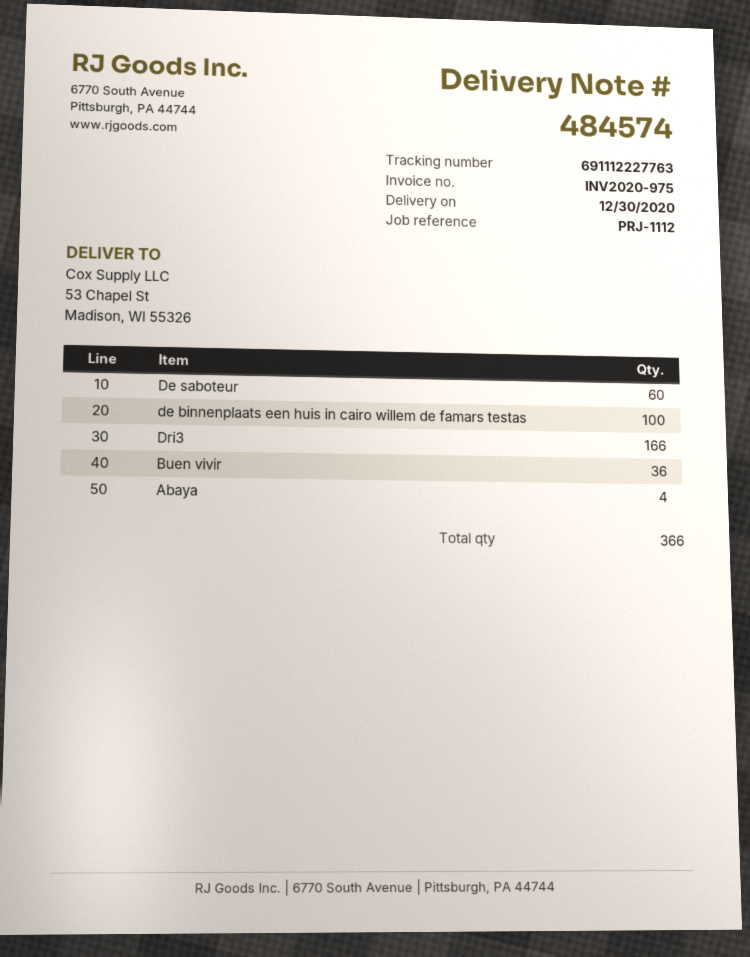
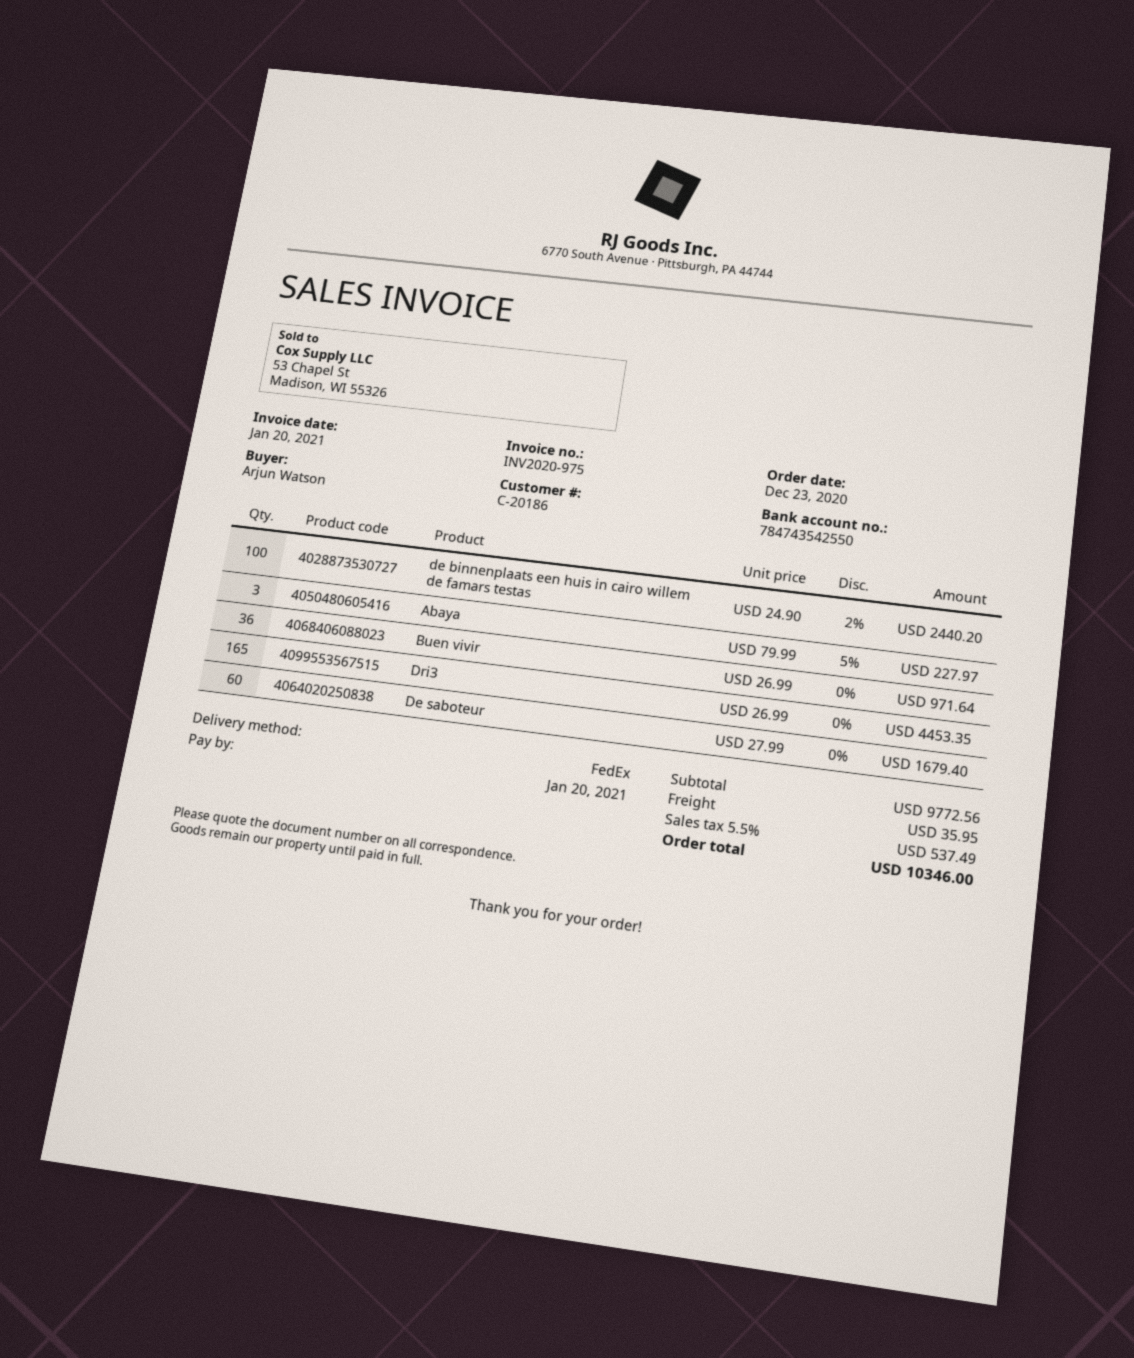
Dri3: 166 -> 165
Abaya: 4 -> 3

